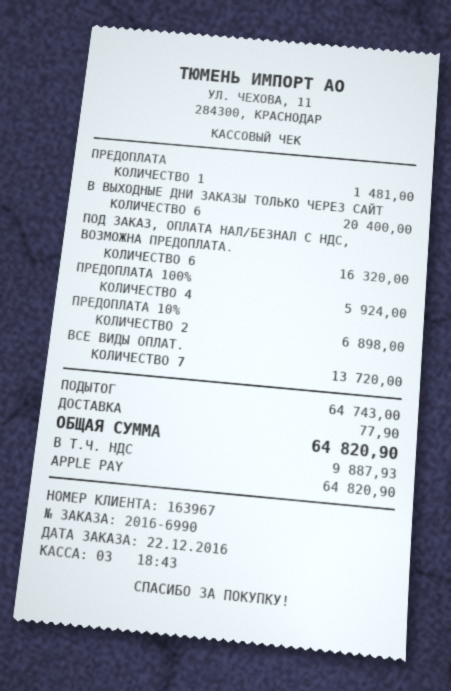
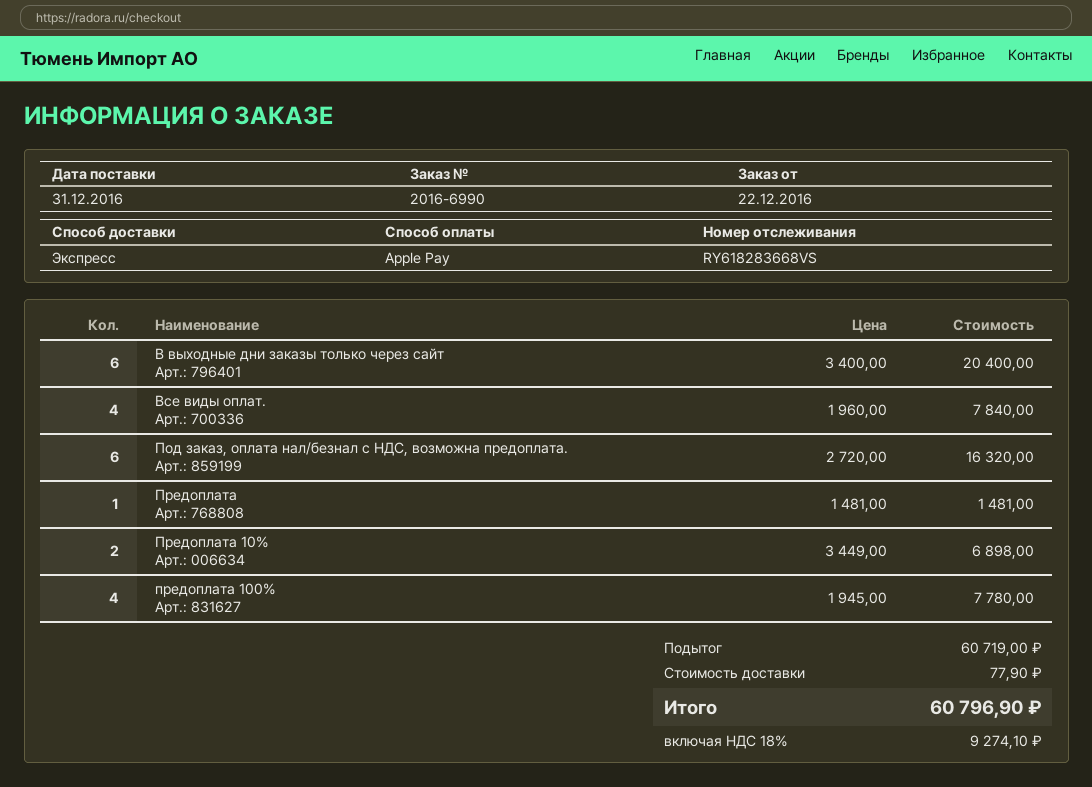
ПРЕДОПЛАТА 100%: 4 for 5924.00 -> 4 for 7780.00
ВСЕ ВИДЫ ОПЛАТ.: 7 for 13720.00 -> 4 for 7840.00
subtotal: 64743.00 -> 60719.00
tax: 9887.93 -> 9274.10
total: 64820.90 -> 60796.90

